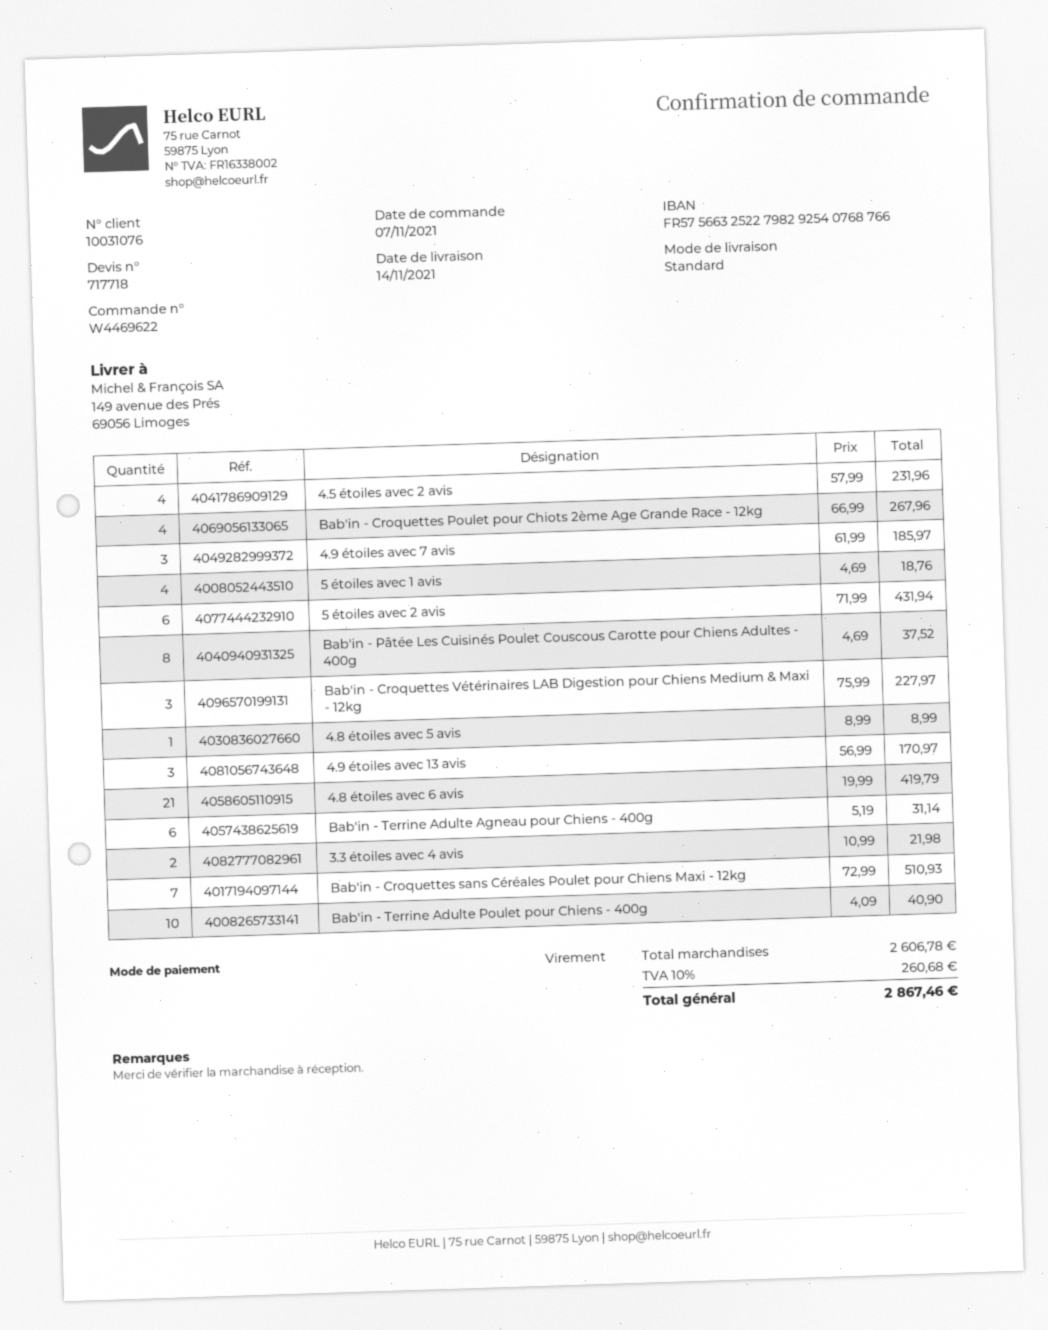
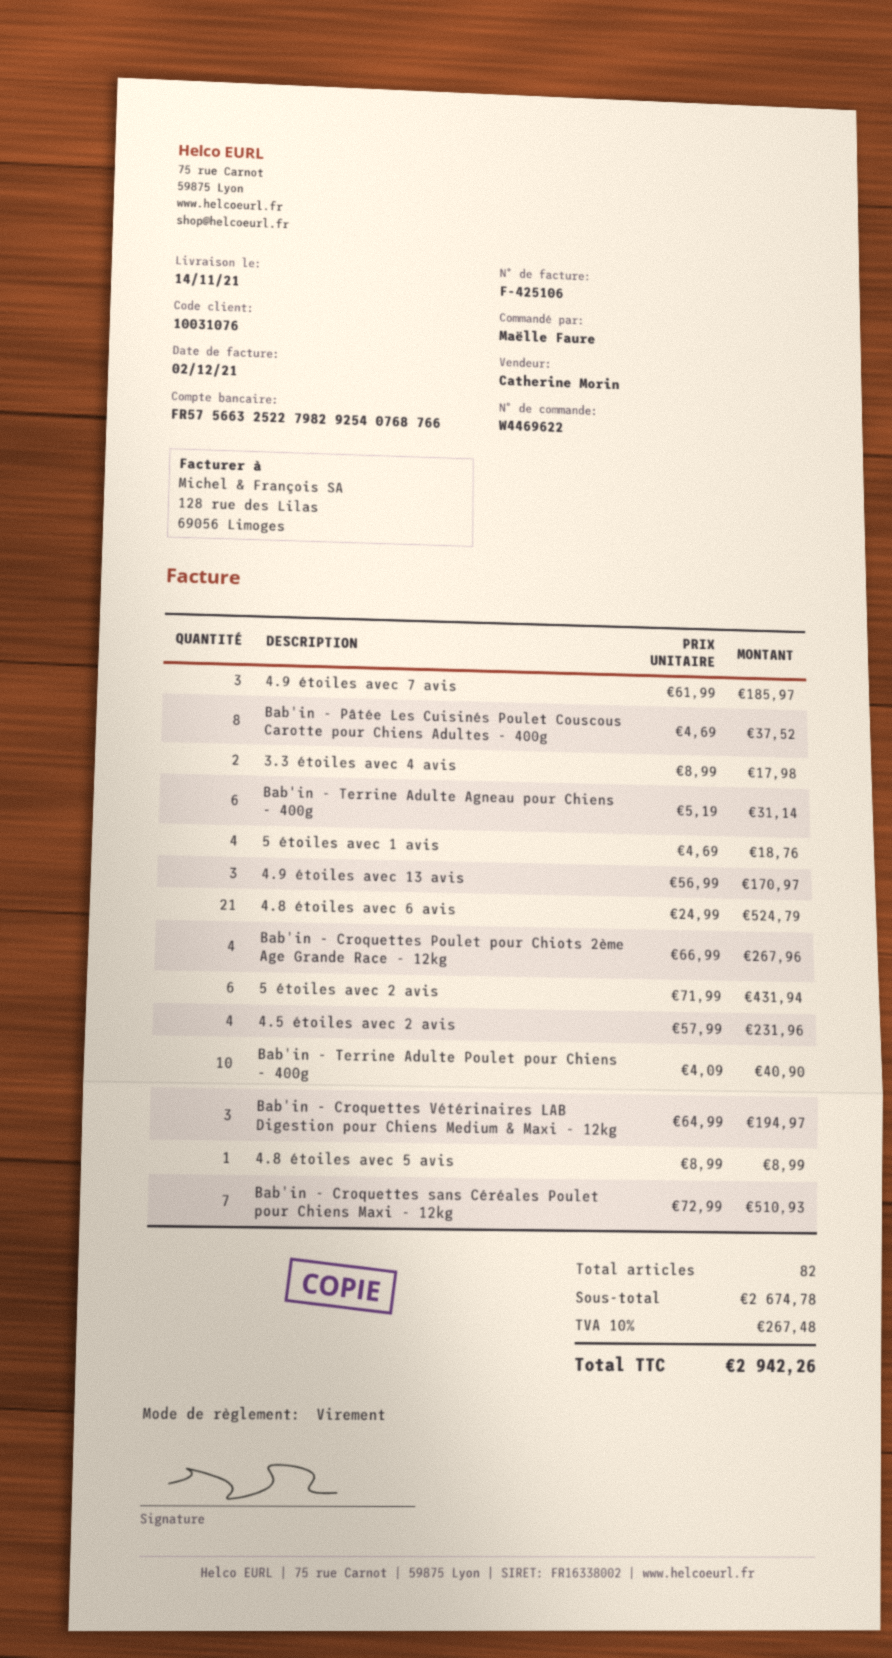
Bab'in - Croquettes Vétérinaires LAB Digestion pour Chiens Medium & Maxi - 12kg: 3 x 75.99 = 227.97 -> 3 x 64.99 = 194.97
4.8 étoiles avec 6 avis: 21 x 19.99 = 419.79 -> 21 x 24.99 = 524.79
3.3 étoiles avec 4 avis: 2 x 10.99 = 21.98 -> 2 x 8.99 = 17.98
subtotal: 2606.78 -> 2674.78
tax: 10% = 260.68 -> 10% = 267.48
total: 2867.46 -> 2942.26

